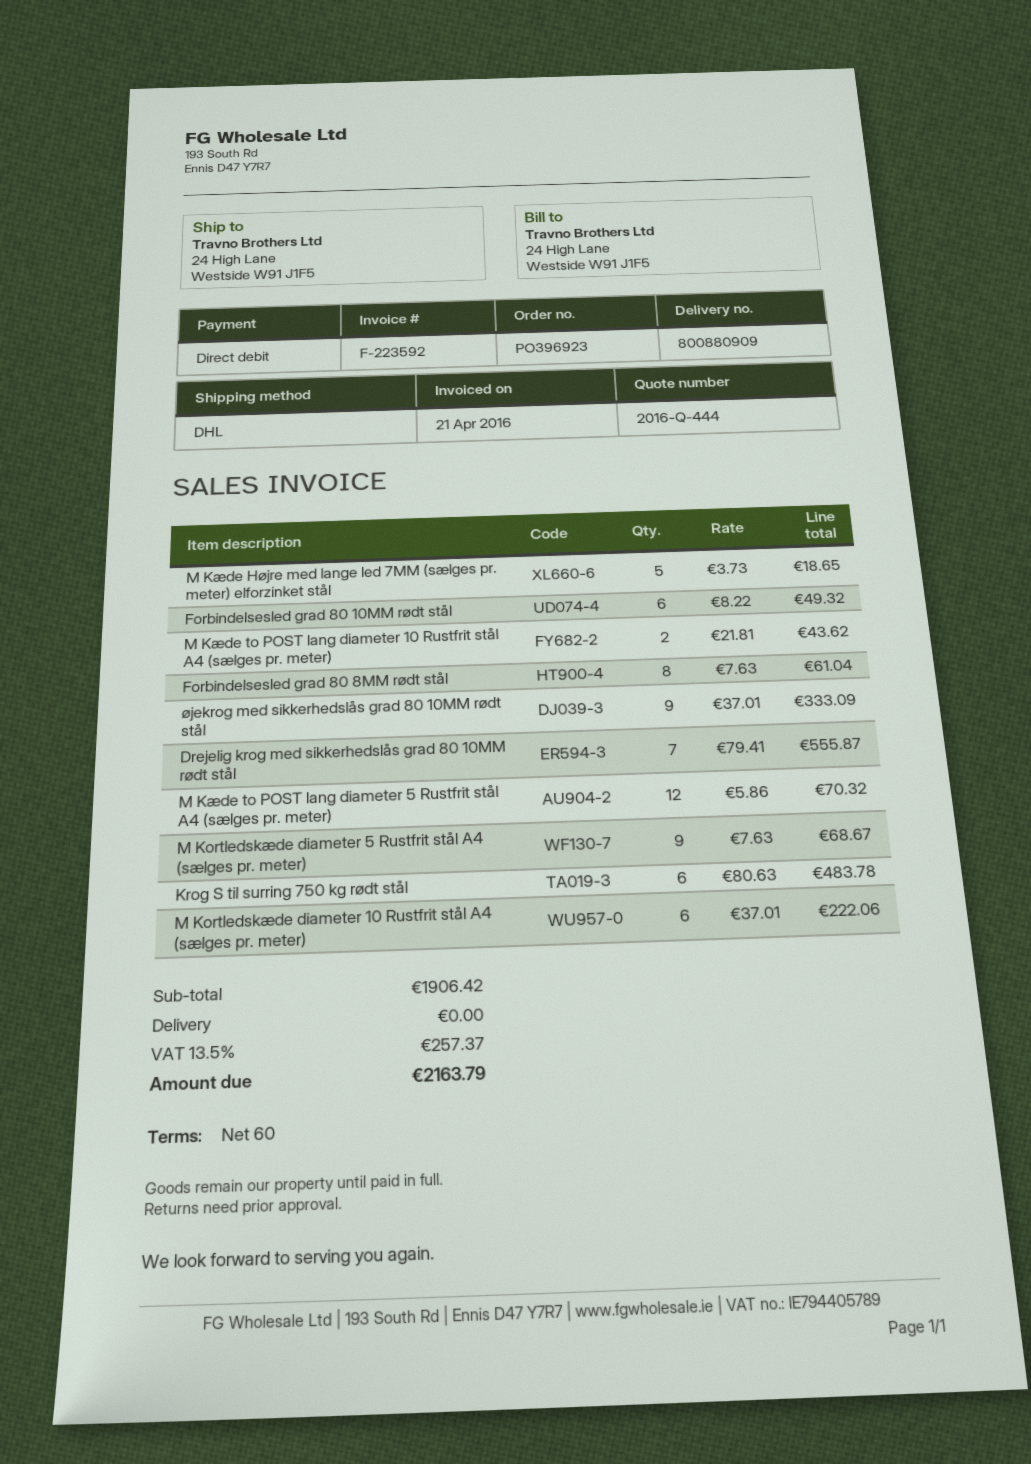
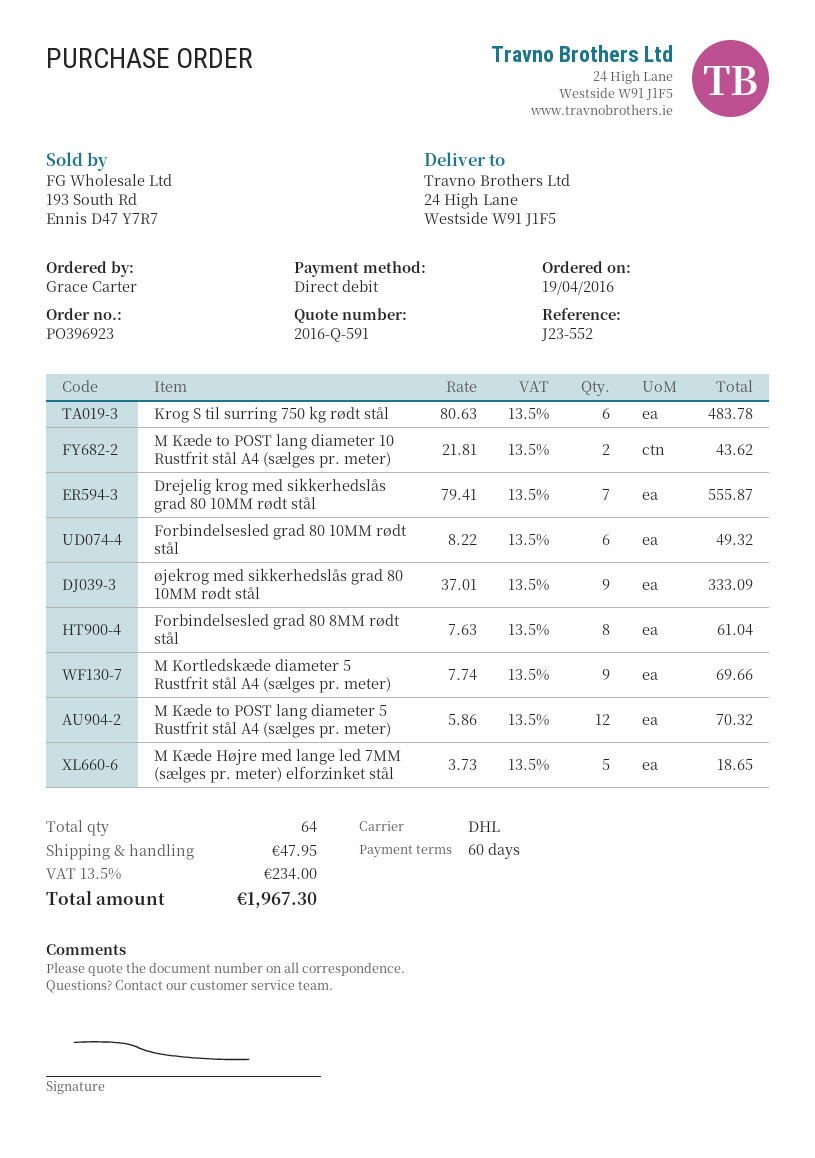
quote number: 2016-Q-444 -> 2016-Q-591
M Kortledskæde diameter 5 Rustfrit stål A4 (sælges pr. meter): 9 x 7.63 = 68.67 -> 9 x 7.74 = 69.66
M Kortledskæde diameter 10 Rustfrit stål A4 (sælges pr. meter): 6 x 37.01 = 222.06 -> none
shipping: 0.00 -> 47.95
tax: 13.5% = 257.37 -> 13.5% = 234.00
total: 2163.79 -> 1967.30

